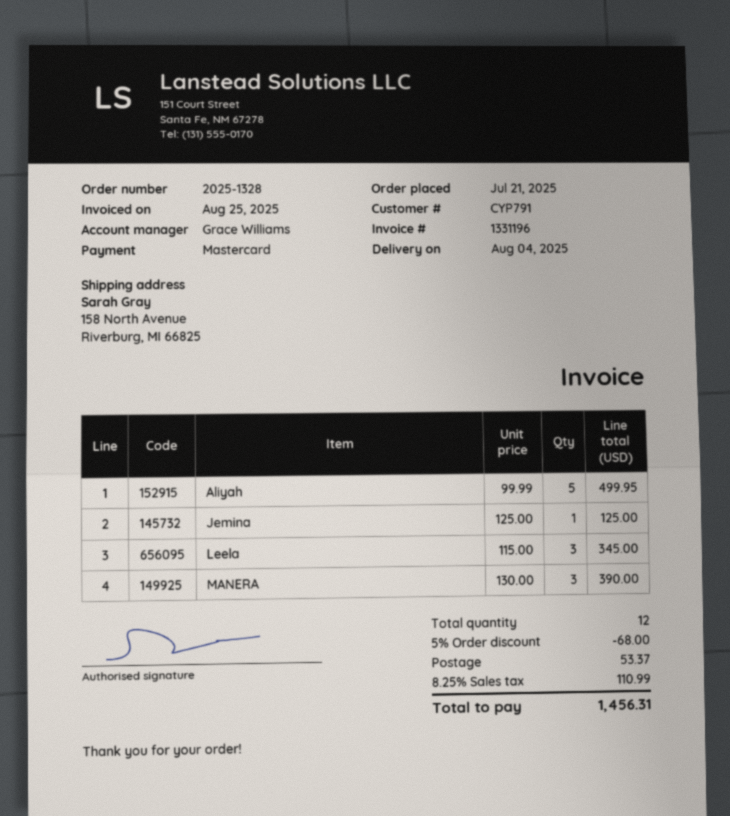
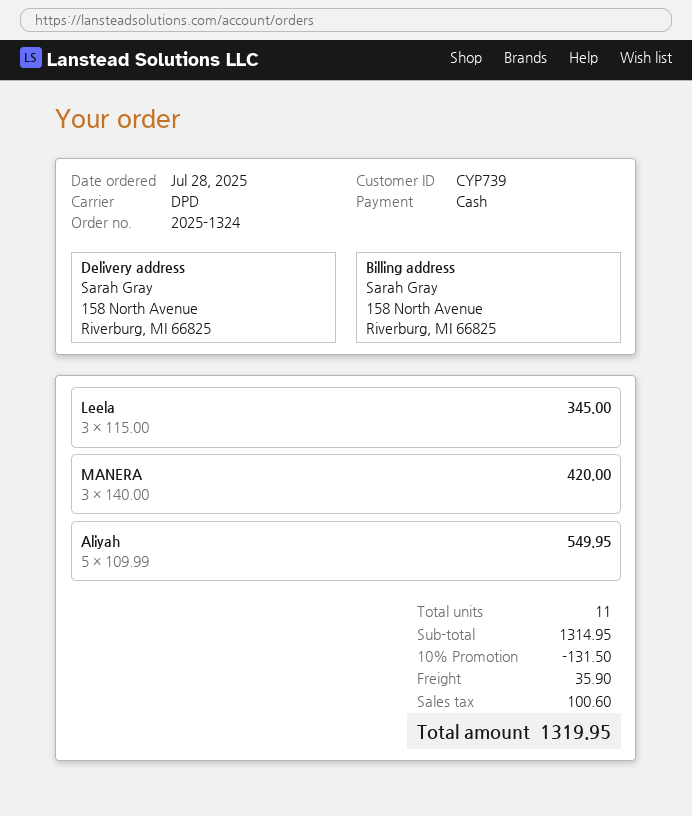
order number: 2025-1328 -> 2025-1324
order date: 2025-07-21 -> 2025-07-28
customer number: CYP791 -> CYP739
payment method: Mastercard -> cash
Aliyah: 5 x 99.99 = 499.95 -> 5 x 109.99 = 549.95
Jemina: 1 x 125.00 = 125.00 -> none
MANERA: 3 x 130.00 = 390.00 -> 3 x 140.00 = 420.00
total quantity: 12 -> 11
discount: 5% = 68.00 -> 10% = 131.50
shipping: 53.37 -> 35.90
tax: 110.99 -> 100.60
total: 1456.31 -> 1319.95

